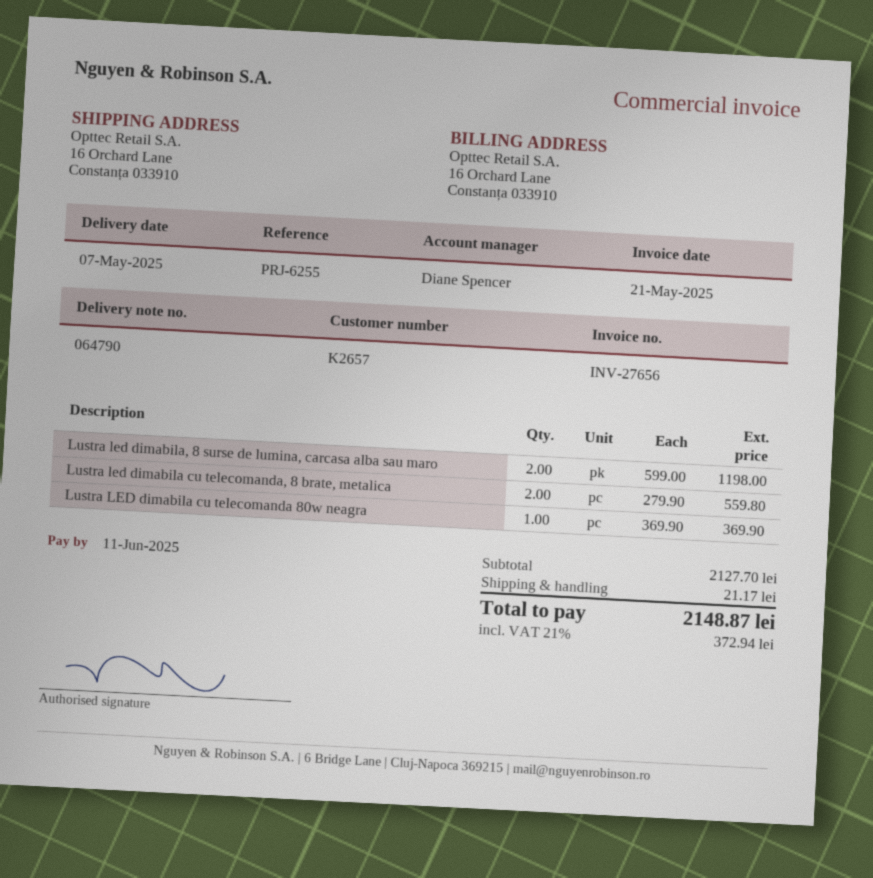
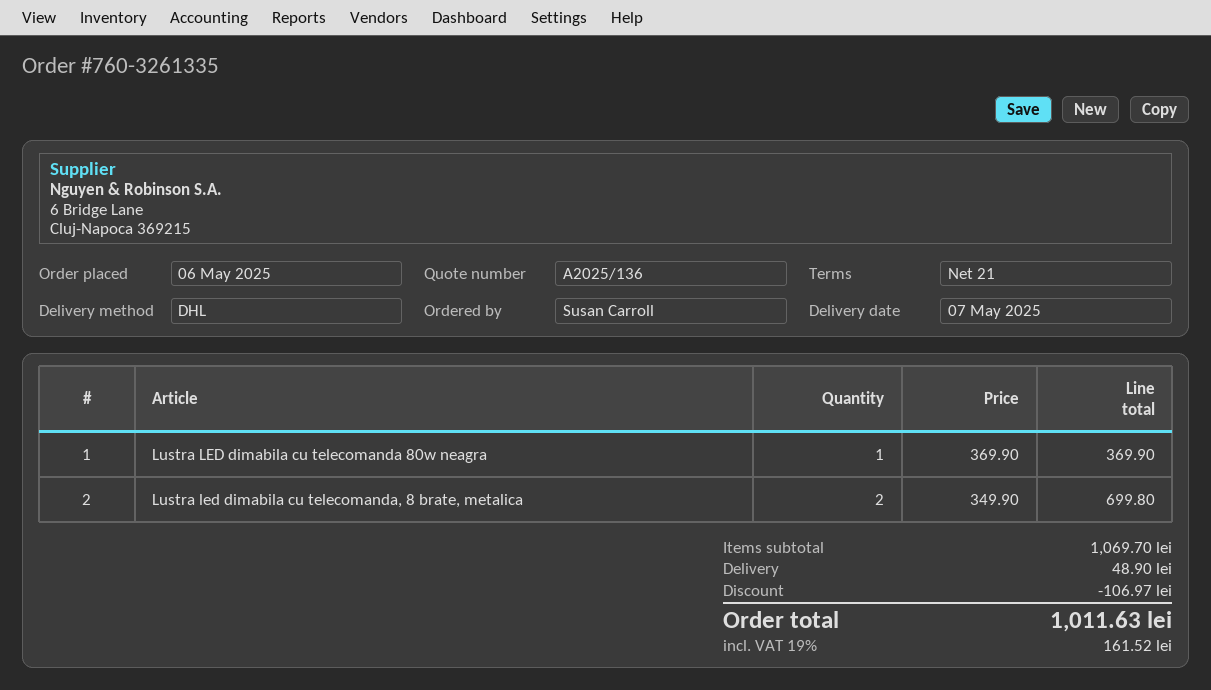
Lustra led dimabila, 8 surse de lumina, carcasa alba sau maro: 2 x 599.00 = 1198.00 -> none
Lustra led dimabila cu telecomanda, 8 brate, metalica: 2 x 279.90 = 559.80 -> 2 x 349.90 = 699.80
subtotal: 2127.70 -> 1069.70
discount: none -> 106.97
shipping: 21.17 -> 48.90
tax: 21% = 372.94 -> 19% = 161.52
total: 2148.87 -> 1011.63

